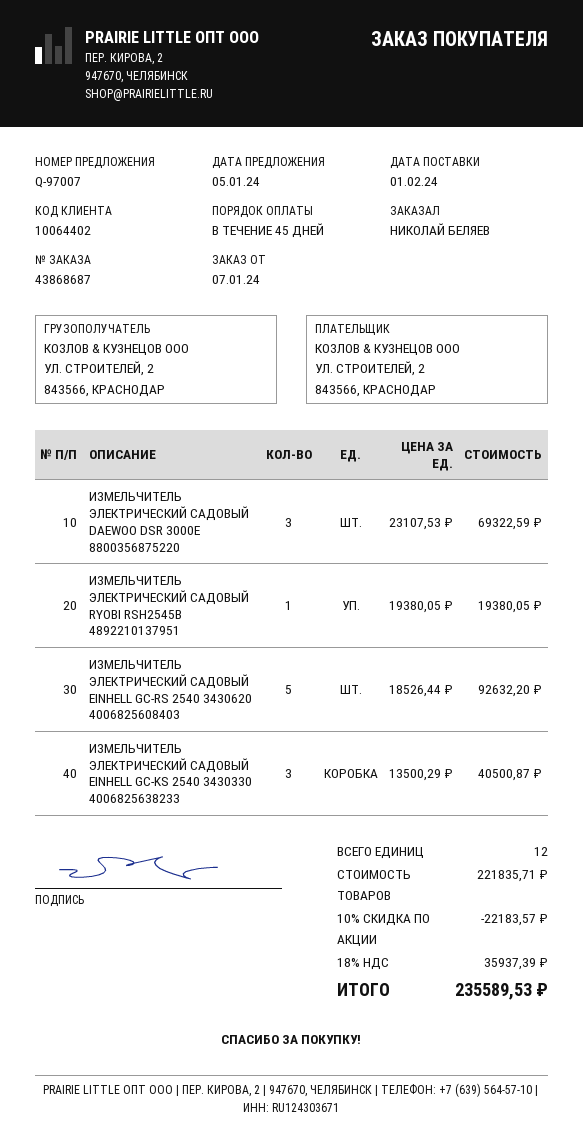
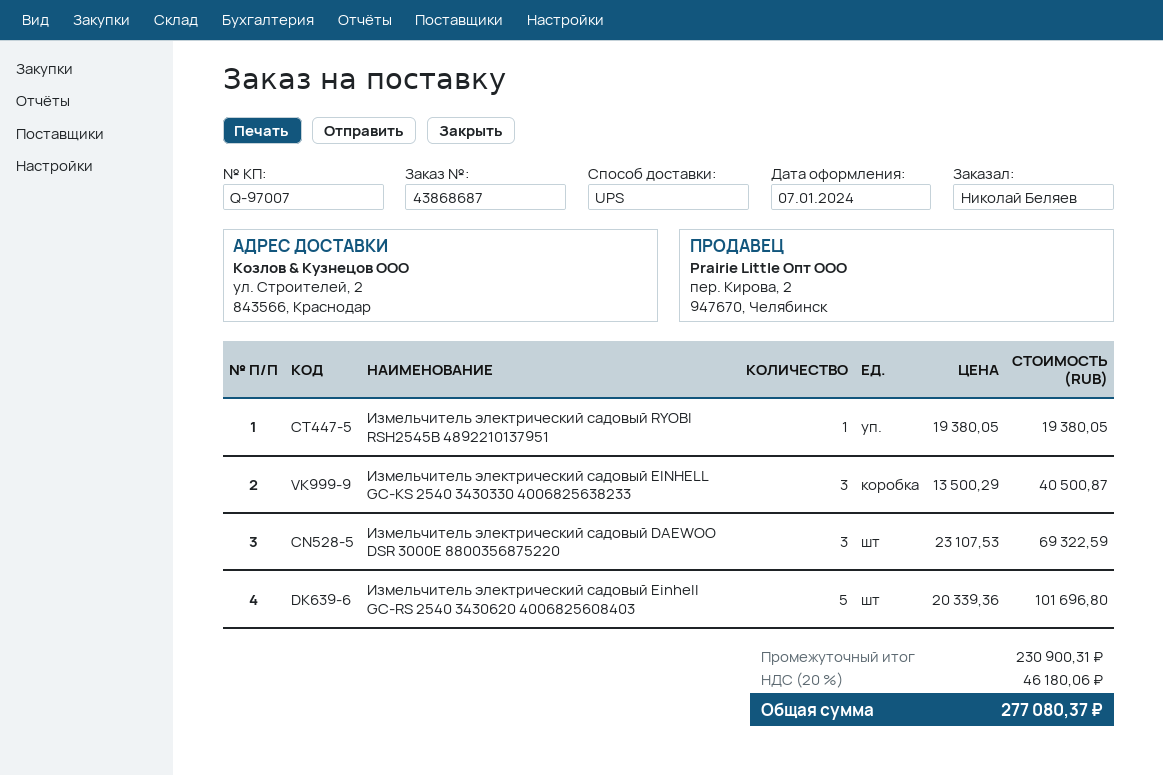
ИЗМЕЛЬЧИТЕЛЬ ЭЛЕКТРИЧЕСКИЙ САДОВЫЙ EINHELL GC-RS 2540 3430620 4006825608403: 5 x 18526.44 = 92632.20 -> 5 x 20339.36 = 101696.80
subtotal: 221835.71 -> 230900.31
discount: 10% = 22183.57 -> none
tax: 18% = 35937.39 -> 20% = 46180.06
total: 235589.53 -> 277080.37

